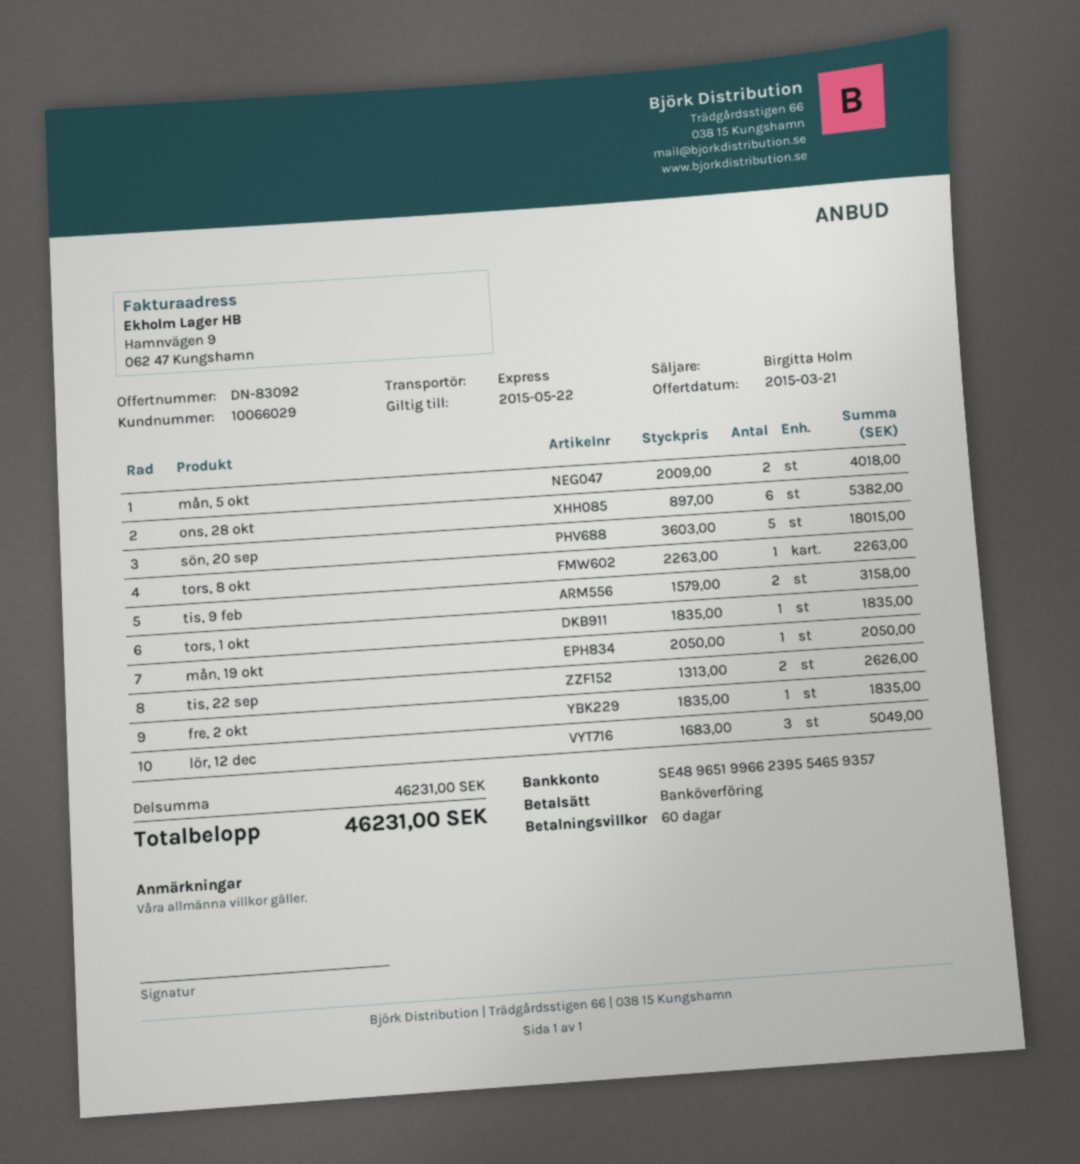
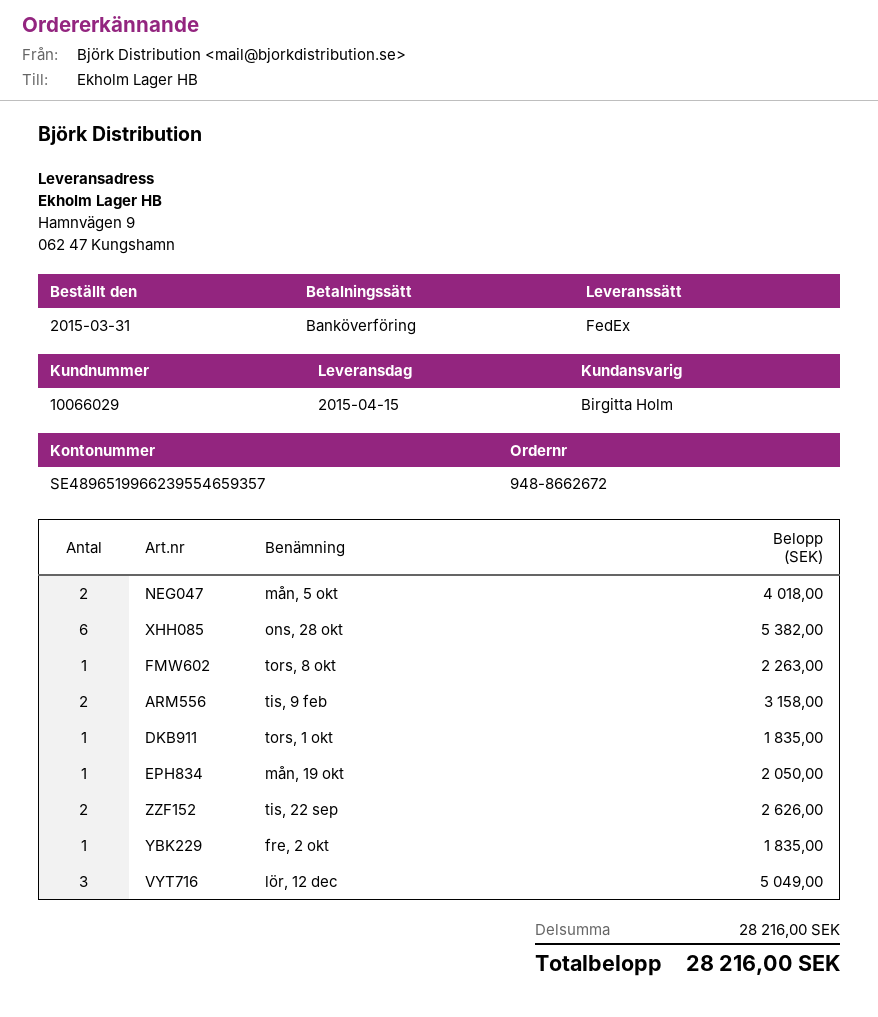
shipping method: express -> FedEx
sön, 20 sep: 5 for 18015.00 -> none
subtotal: 46231.00 -> 28216.00
total: 46231.00 -> 28216.00

